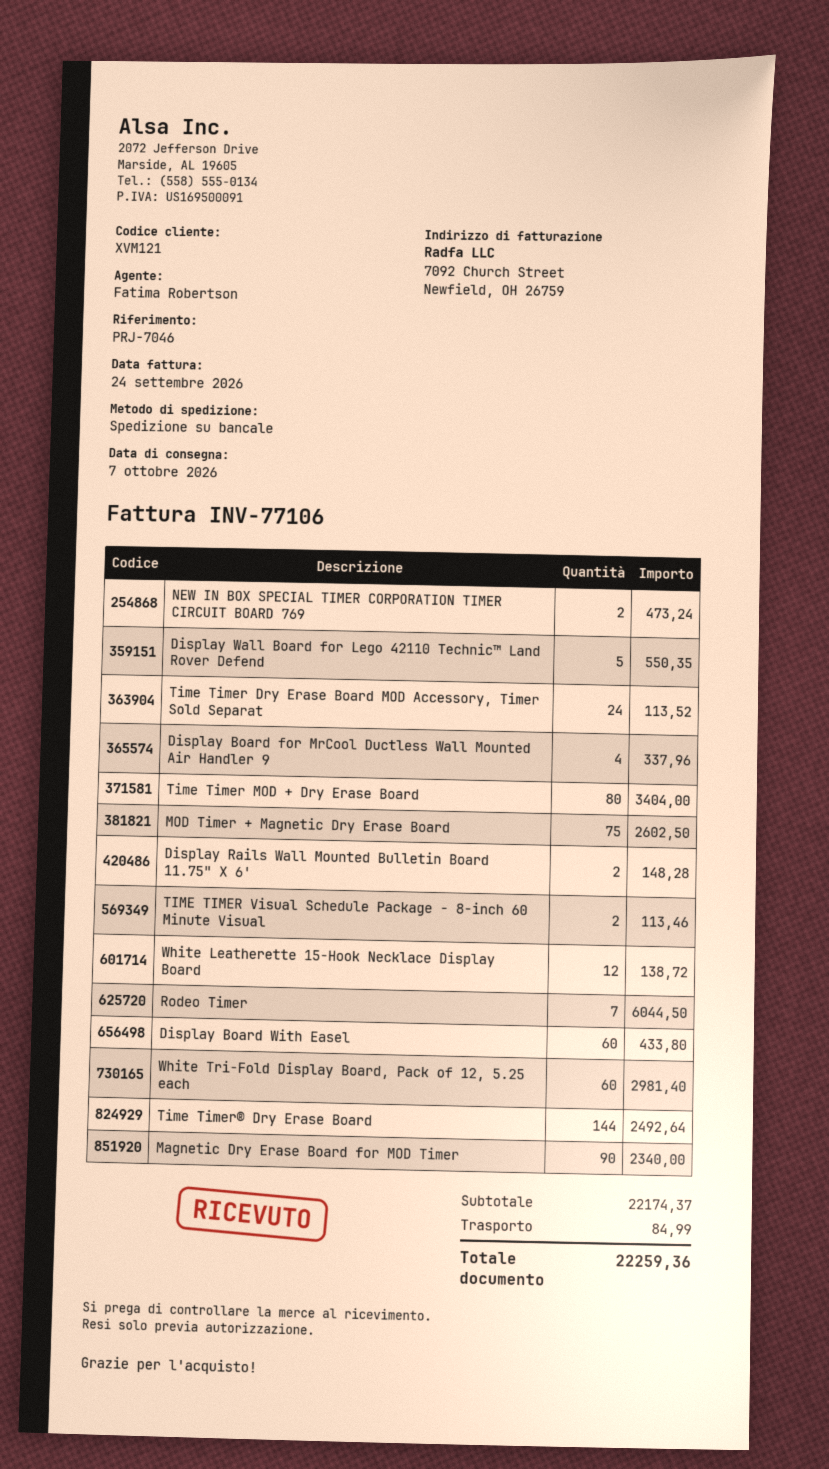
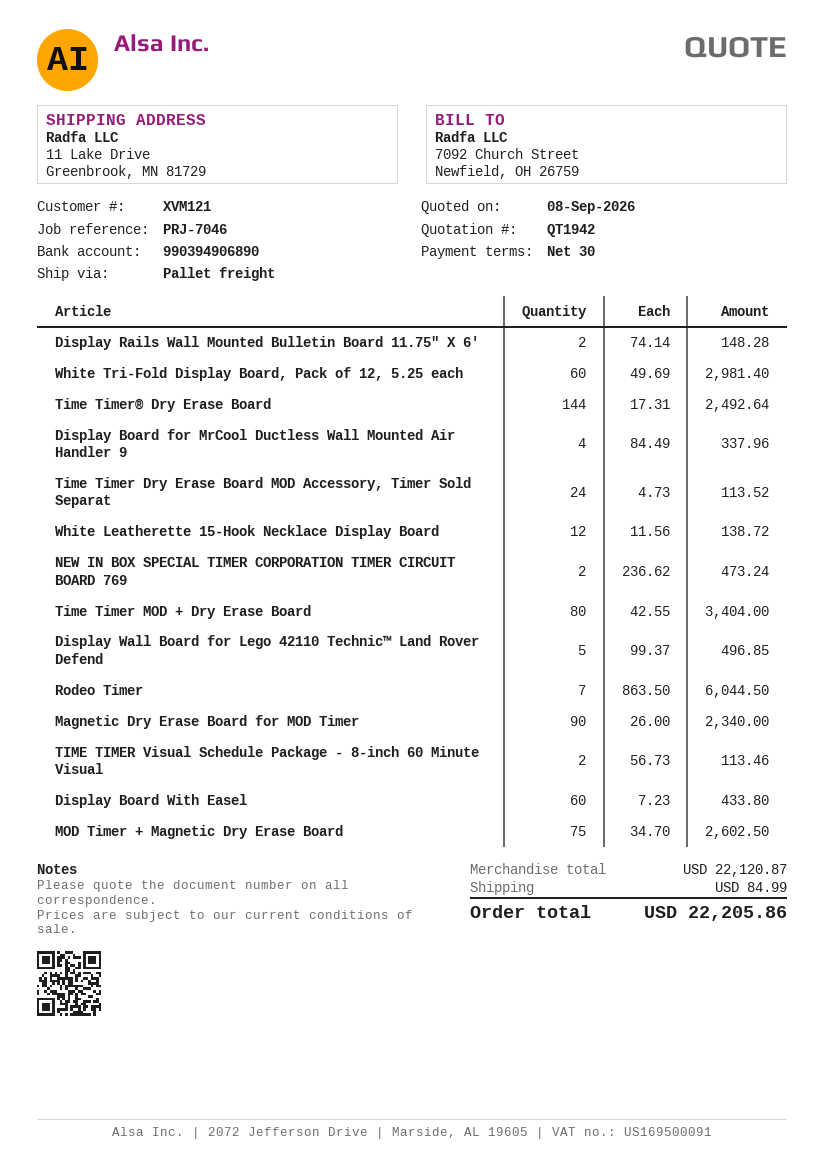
Display Wall Board for Lego 42110 Technic™ Land Rover Defend: 5 for 550.35 -> 5 for 496.85
subtotal: 22174.37 -> 22120.87
total: 22259.36 -> 22205.86

